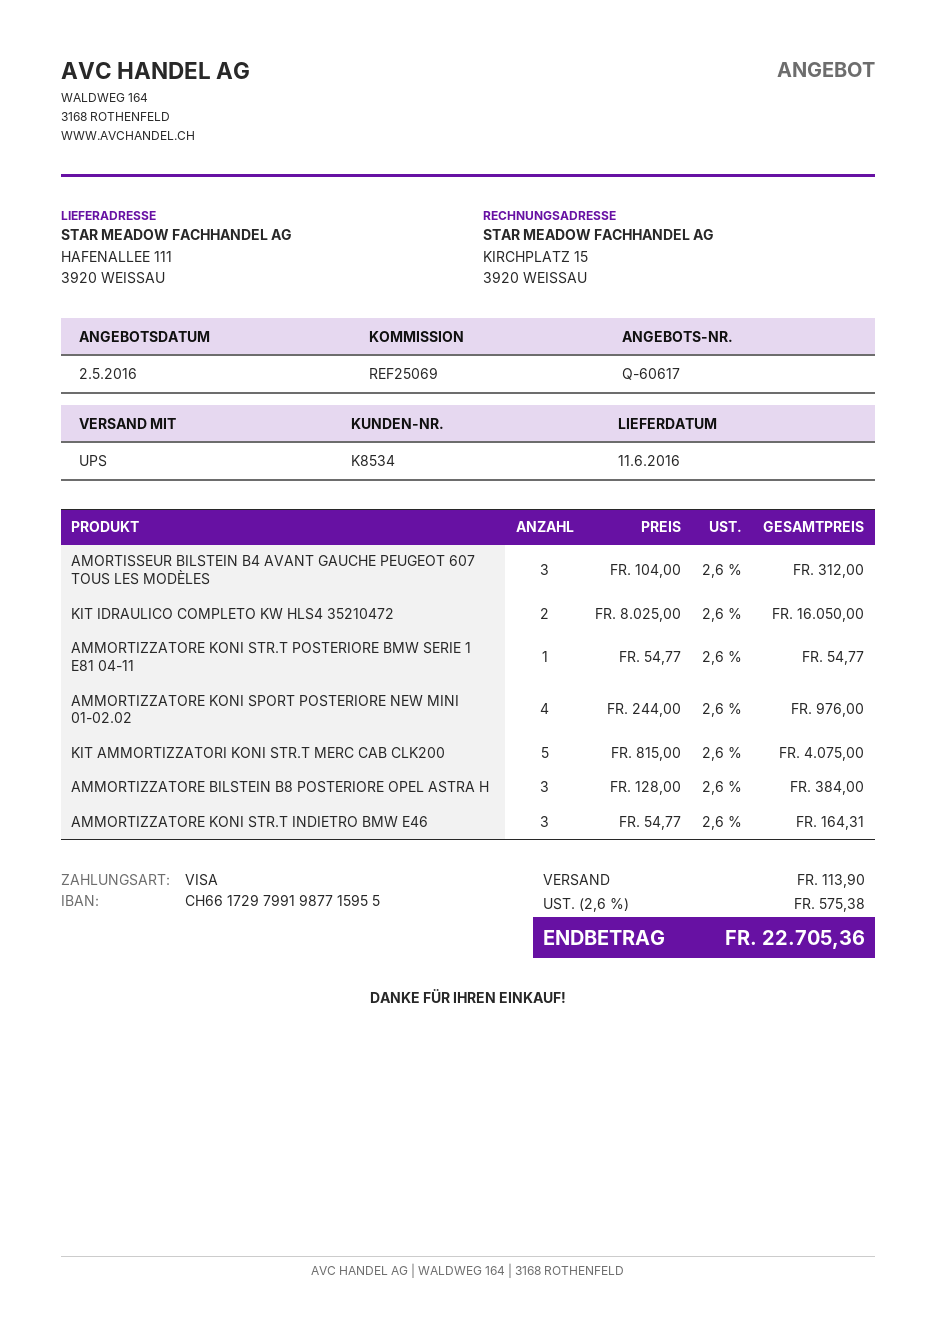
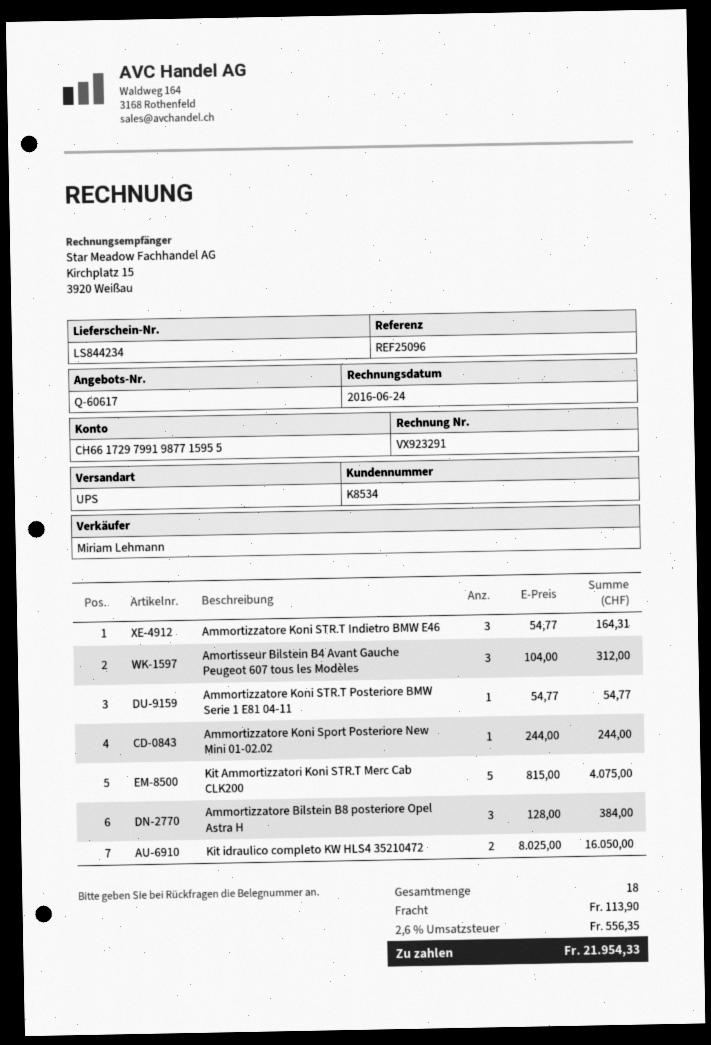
reference: REF25069 -> REF25096
AMMORTIZZATORE KONI SPORT POSTERIORE NEW MINI 01-02.02: 4 x 244.00 = 976.00 -> 1 x 244.00 = 244.00
tax: 2.6% = 575.38 -> 2.6% = 556.35
total: 22705.36 -> 21954.33

